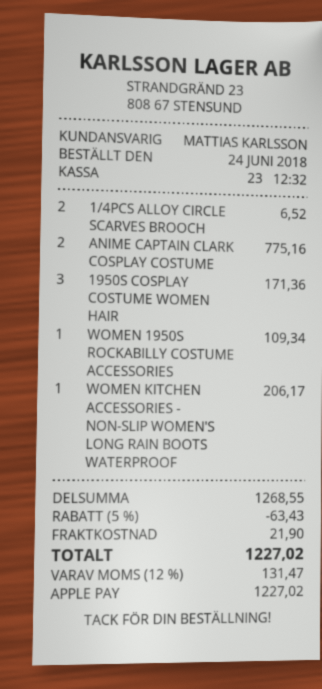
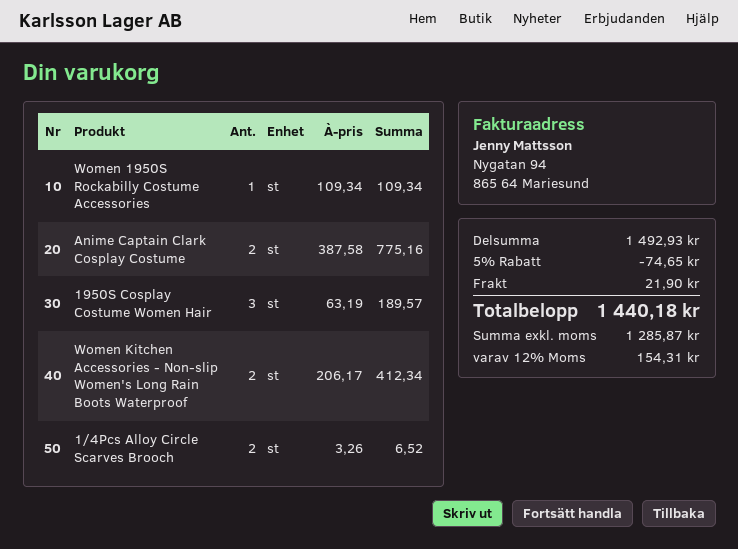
1950S COSPLAY COSTUME WOMEN HAIR: 3 for 171.36 -> 3 for 189.57
WOMEN KITCHEN ACCESSORIES - NON-SLIP WOMEN'S LONG RAIN BOOTS WATERPROOF: 1 for 206.17 -> 2 for 412.34
subtotal: 1268.55 -> 1492.93
discount: 5% = 63.43 -> 5% = 74.65
tax: 12% = 131.47 -> 12% = 154.31
total: 1227.02 -> 1440.18

